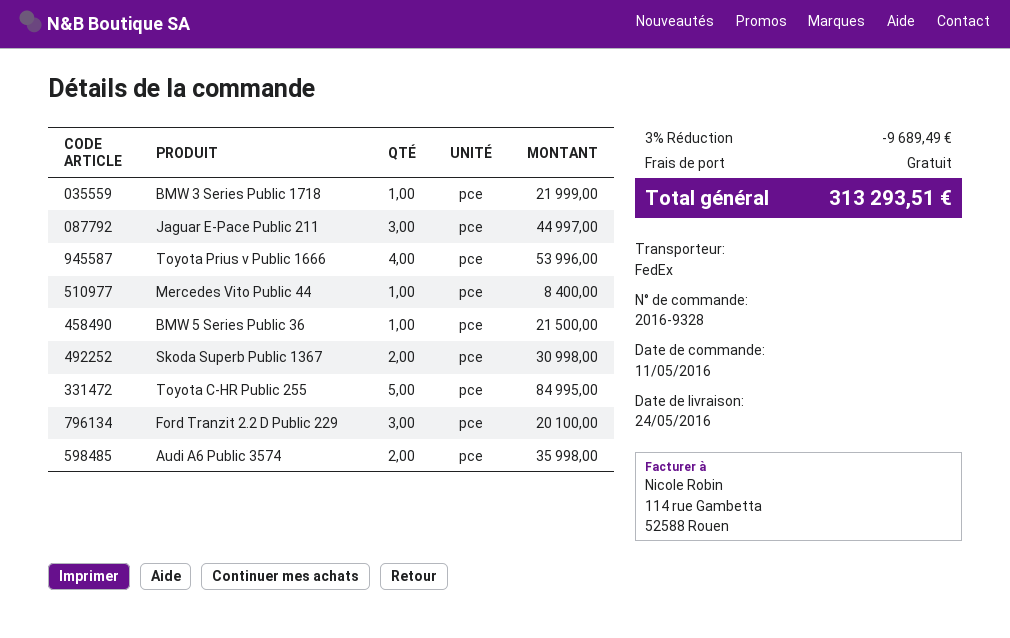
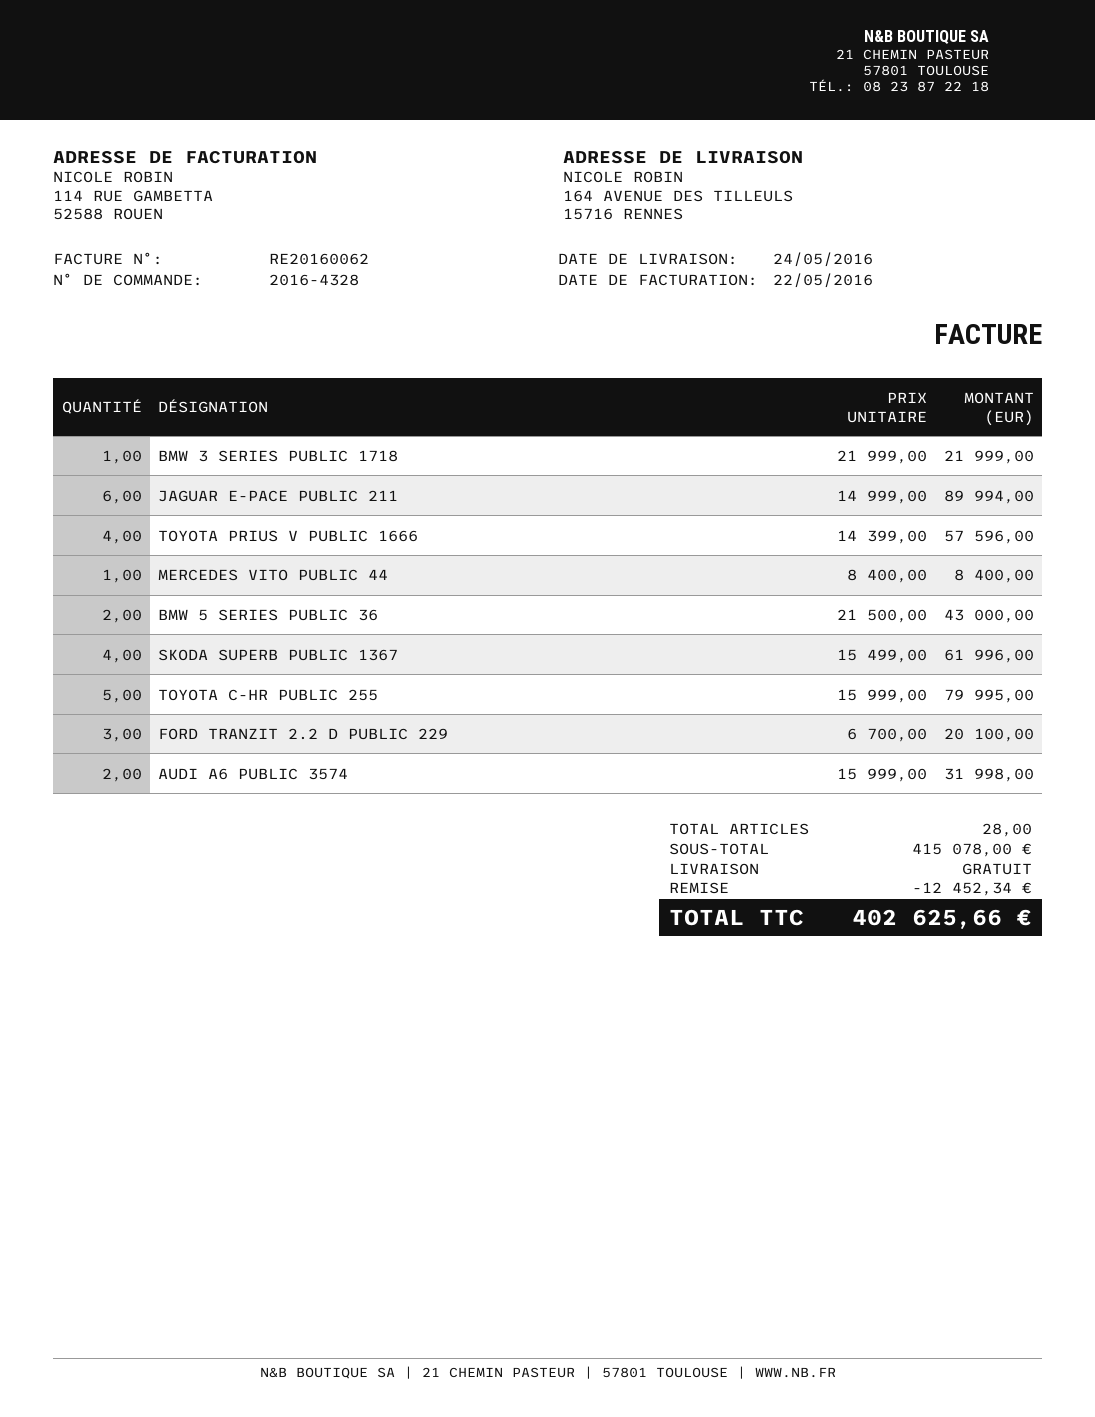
order number: 2016-9328 -> 2016-4328
Jaguar E-Pace Public 211: 3 for 44997.00 -> 6 for 89994.00
Toyota Prius v Public 1666: 4 for 53996.00 -> 4 for 57596.00
BMW 5 Series Public 36: 1 for 21500.00 -> 2 for 43000.00
Skoda Superb Public 1367: 2 for 30998.00 -> 4 for 61996.00
Toyota C-HR Public 255: 5 for 84995.00 -> 5 for 79995.00
Audi A6 Public 3574: 2 for 35998.00 -> 2 for 31998.00
discount: 9689.49 -> 12452.34
total: 313293.51 -> 402625.66

